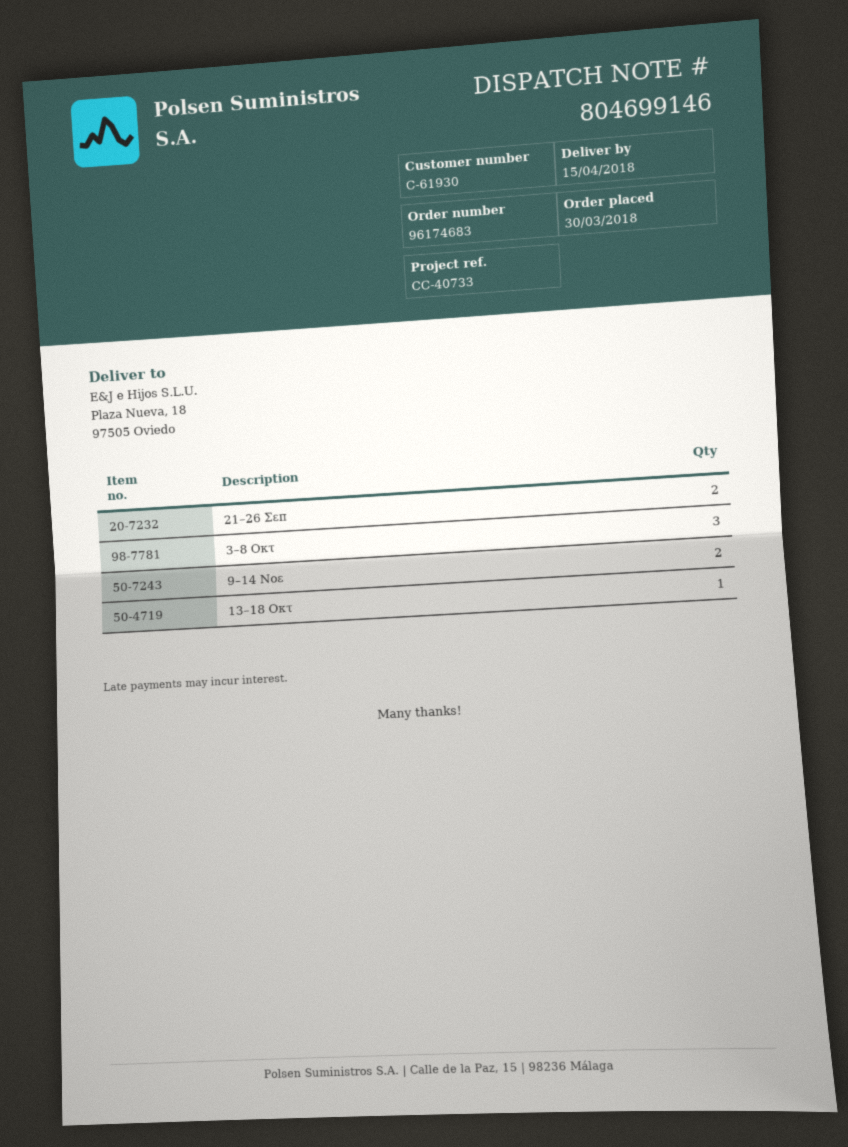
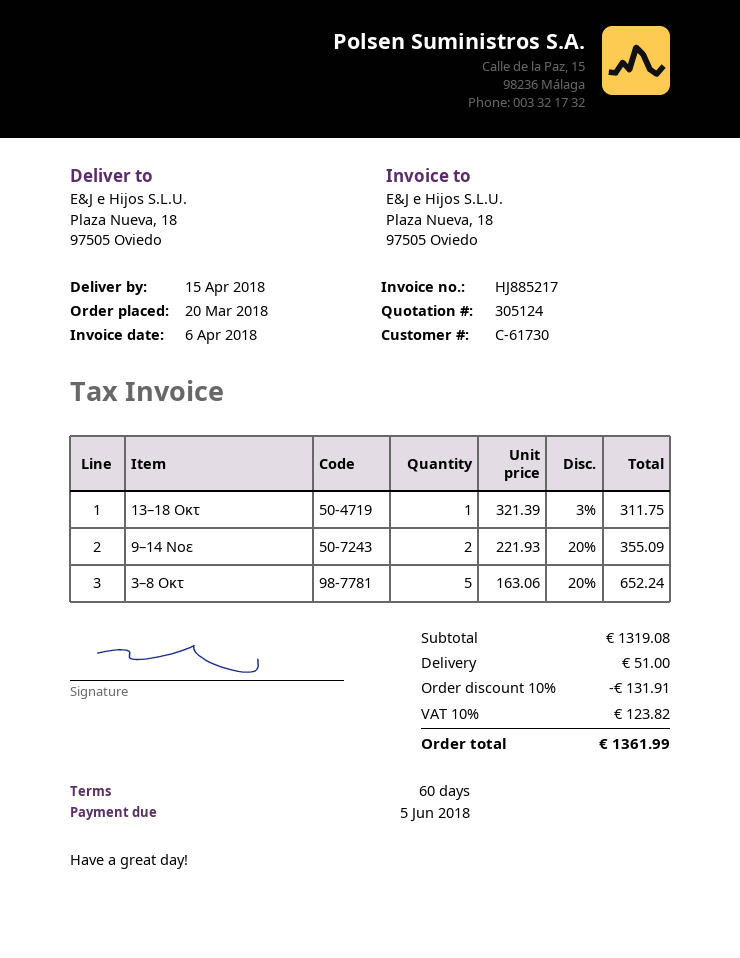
order date: 2018-03-30 -> 2018-03-20
customer number: C-61930 -> C-61730
21–26 Σεπ: 2 -> none
3–8 Οκτ: 3 -> 5

